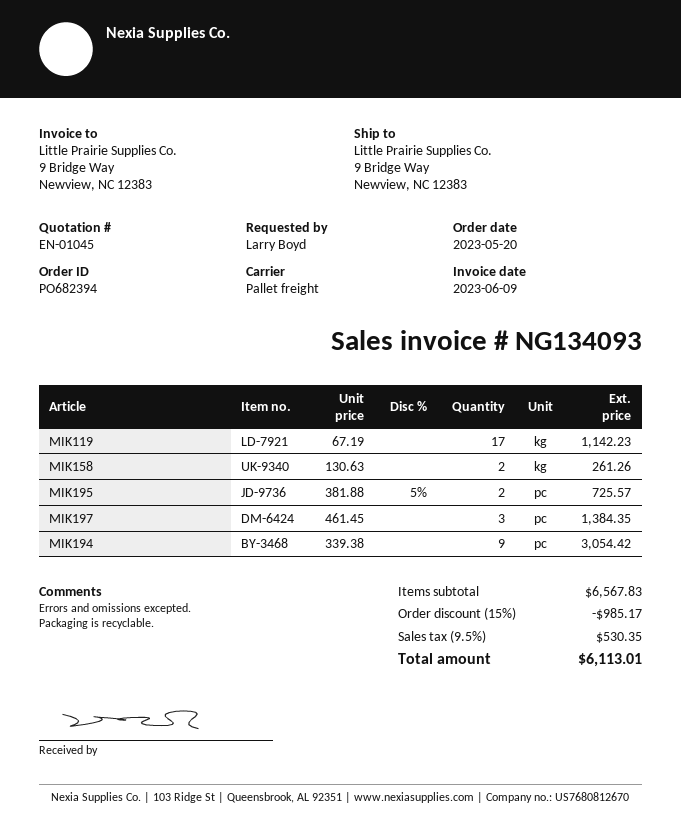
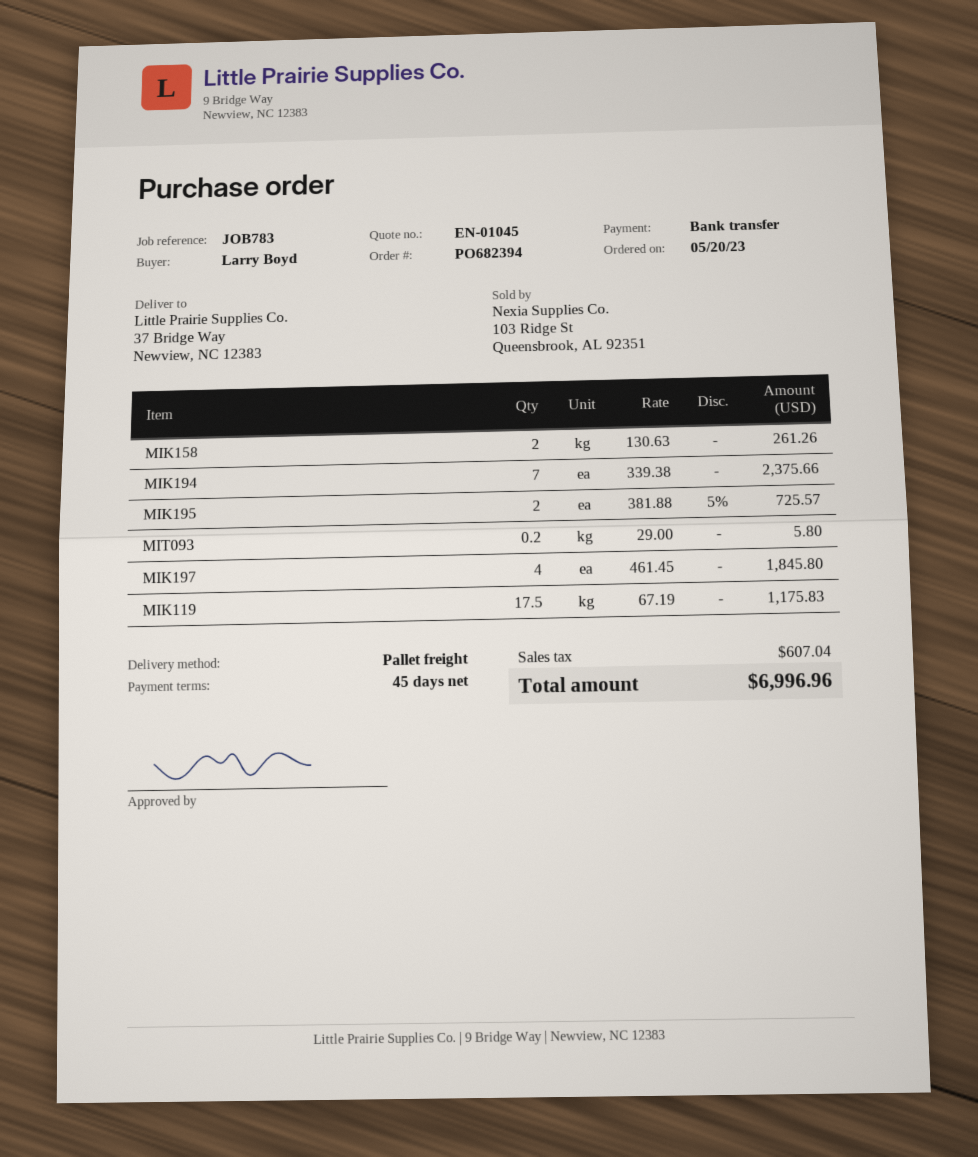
ship to: 9 Bridge Way, Newview, NC 12383 -> 37 Bridge Way, Newview, NC 12383
MIK119: 17 x 67.19 = 1142.23 -> 17.5 x 67.19 = 1175.83
MIK197: 3 x 461.45 = 1384.35 -> 4 x 461.45 = 1845.80
MIK194: 9 x 339.38 = 3054.42 -> 7 x 339.38 = 2375.66
MIT093: none -> 0.2 x 29.00 = 5.80
discount: 15% = 985.17 -> none
tax: 530.35 -> 607.04
total: 6113.01 -> 6996.96

